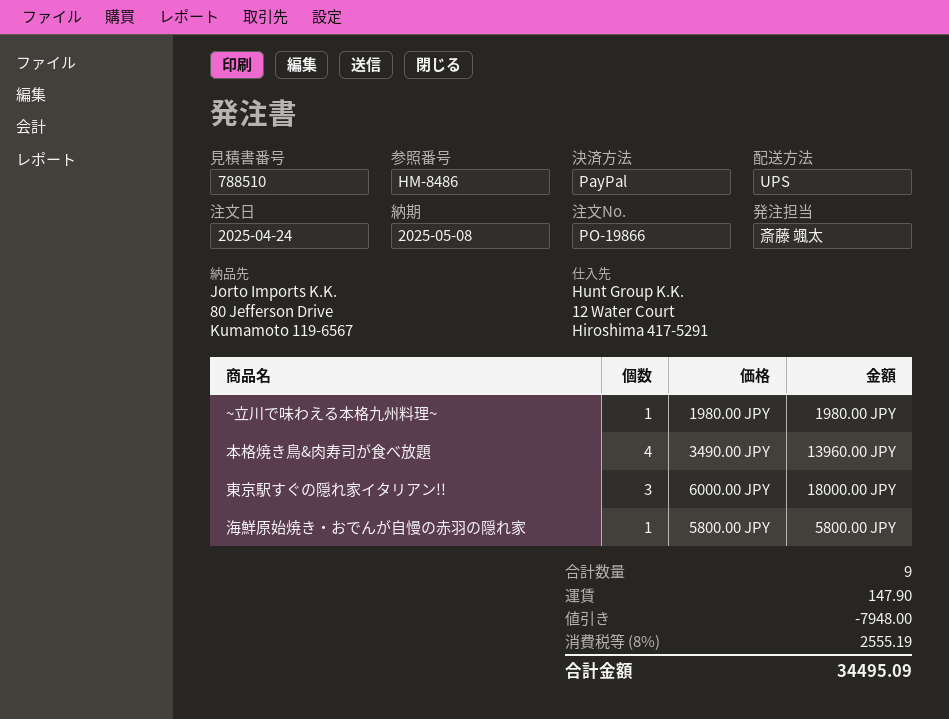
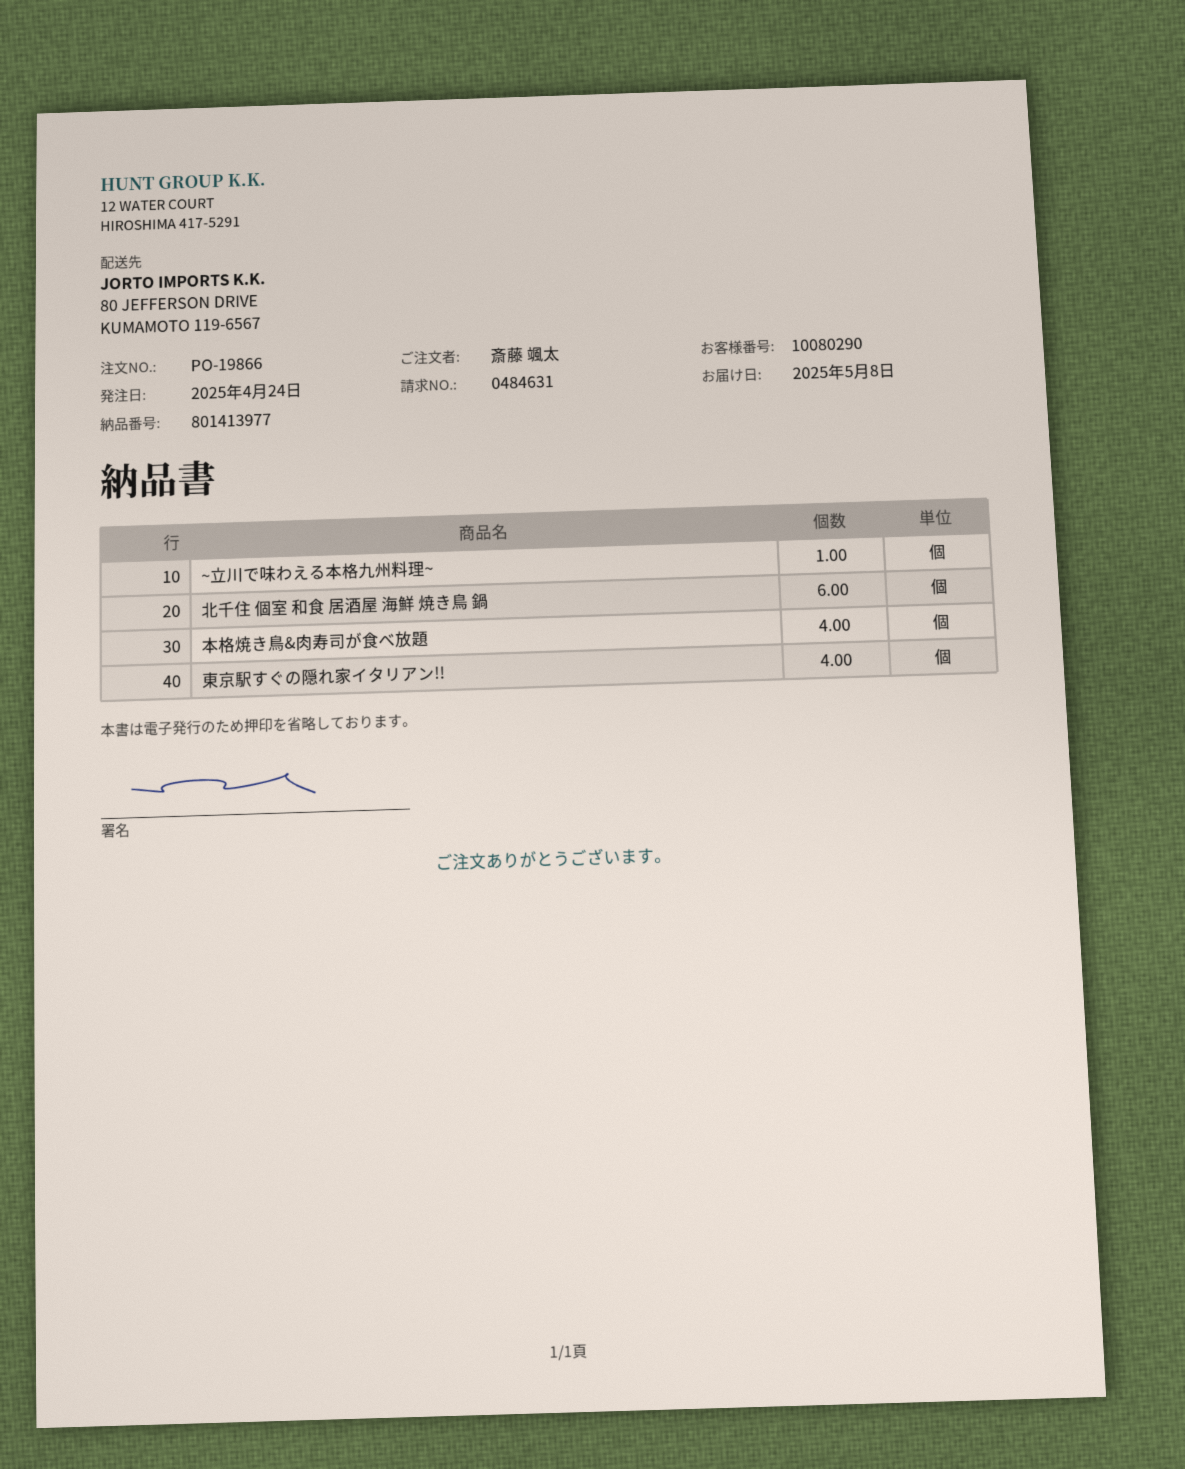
東京駅すぐの隠れ家イタリアン!!: 3 -> 4
海鮮原始焼き・おでんが自慢の赤羽の隠れ家: 1 -> none
北千住 個室 和食 居酒屋 海鮮 焼き鳥 鍋: none -> 6

